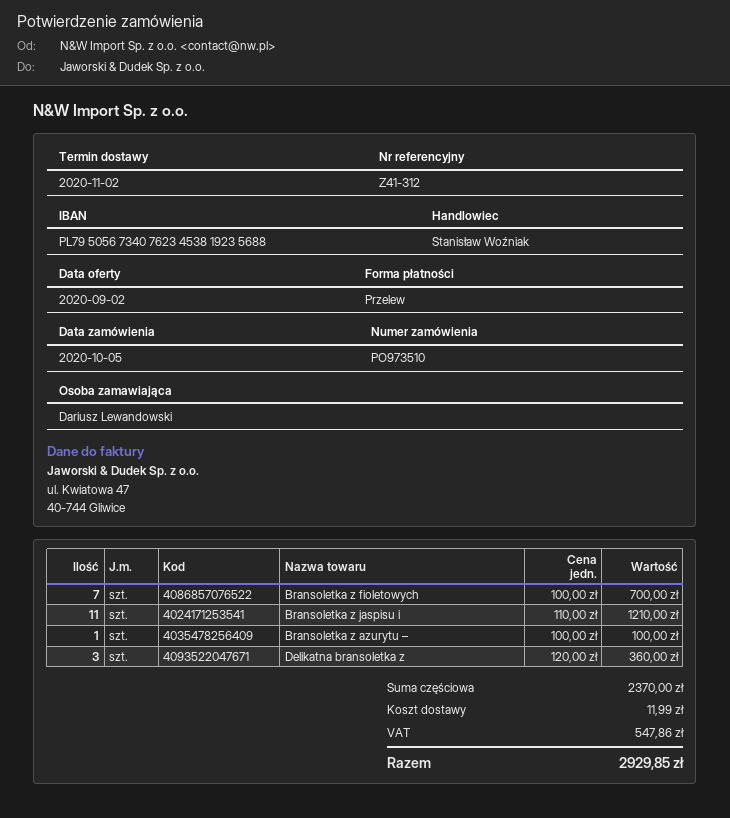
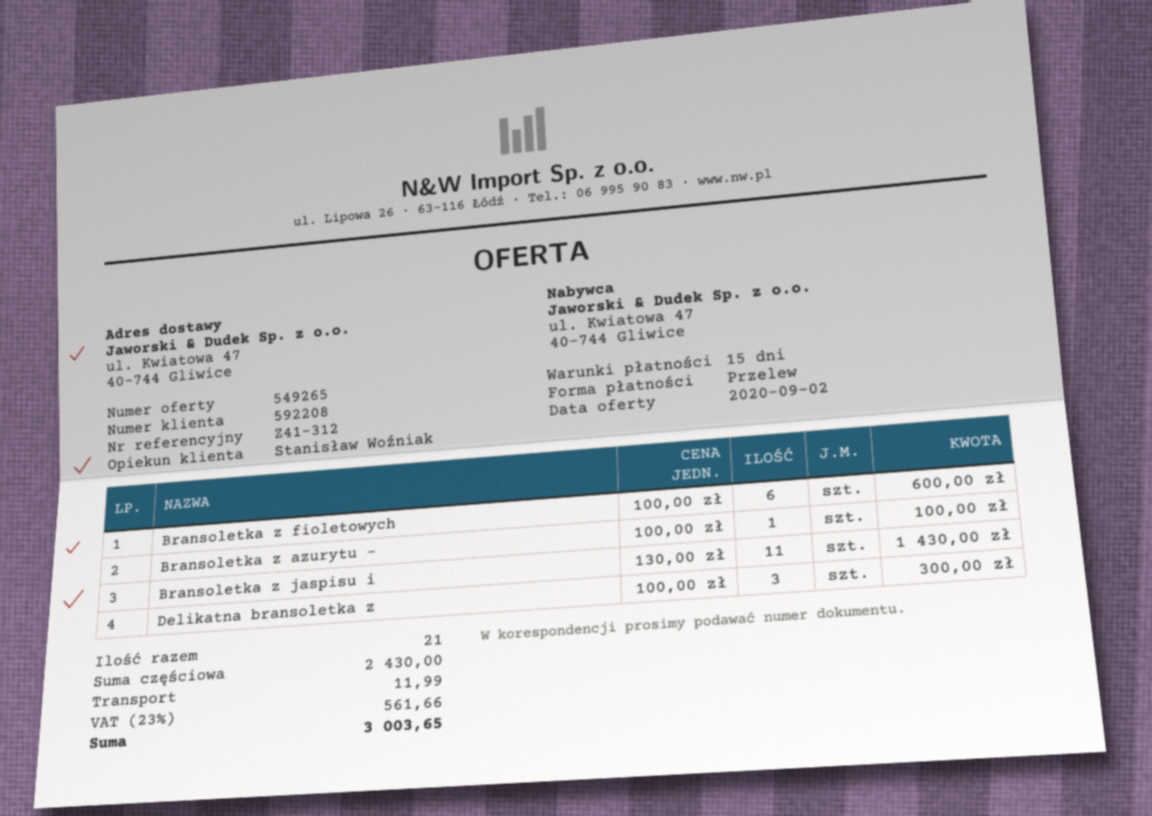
Bransoletka z fioletowych: 7 x 100.00 = 700.00 -> 6 x 100.00 = 600.00
Bransoletka z jaspisu i: 11 x 110.00 = 1210.00 -> 11 x 130.00 = 1430.00
Delikatna bransoletka z: 3 x 120.00 = 360.00 -> 3 x 100.00 = 300.00
subtotal: 2370.00 -> 2430.00
tax: 547.86 -> 561.66
total: 2929.85 -> 3003.65

